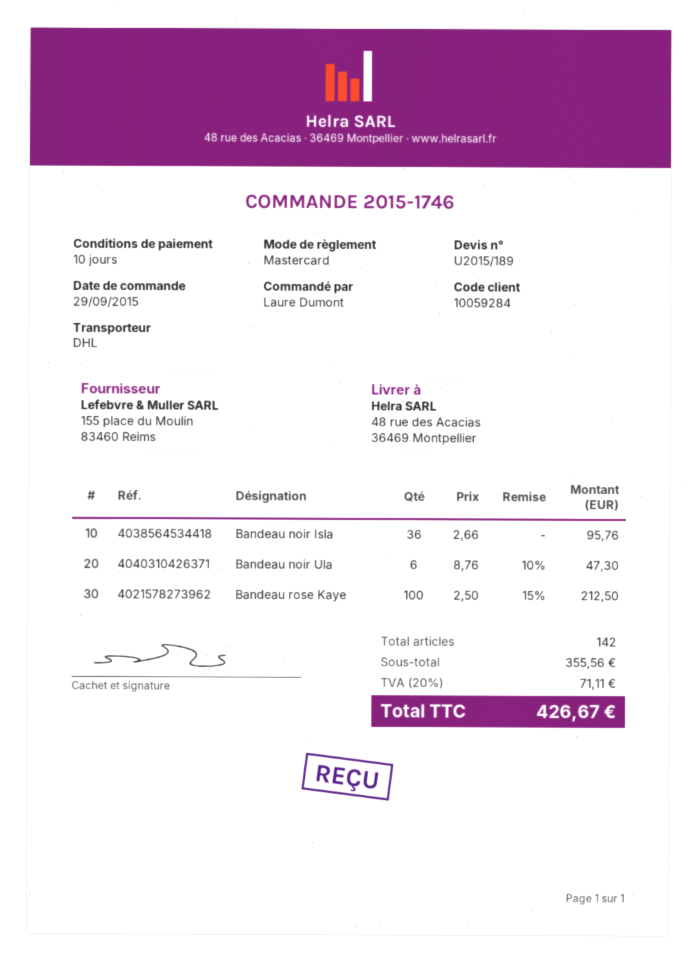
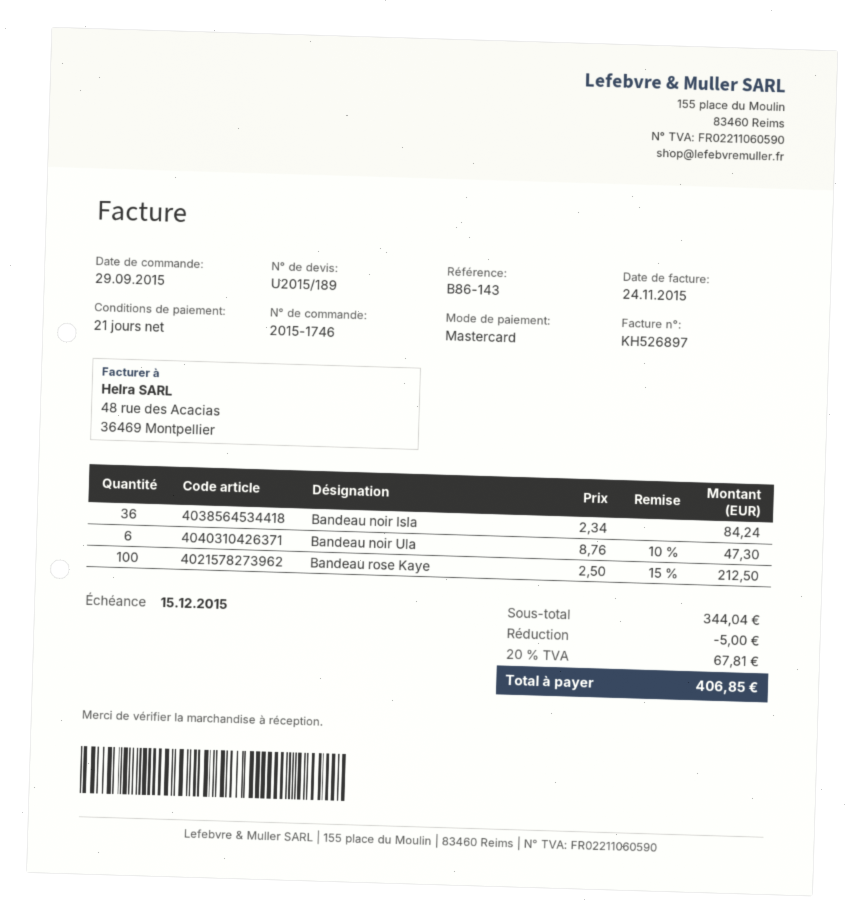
payment terms: 10 days -> 21 days
Bandeau noir Isla: 36 x 2.66 = 95.76 -> 36 x 2.34 = 84.24
subtotal: 355.56 -> 344.04
discount: none -> 5.00
tax: 20% = 71.11 -> 20% = 67.81
total: 426.67 -> 406.85

